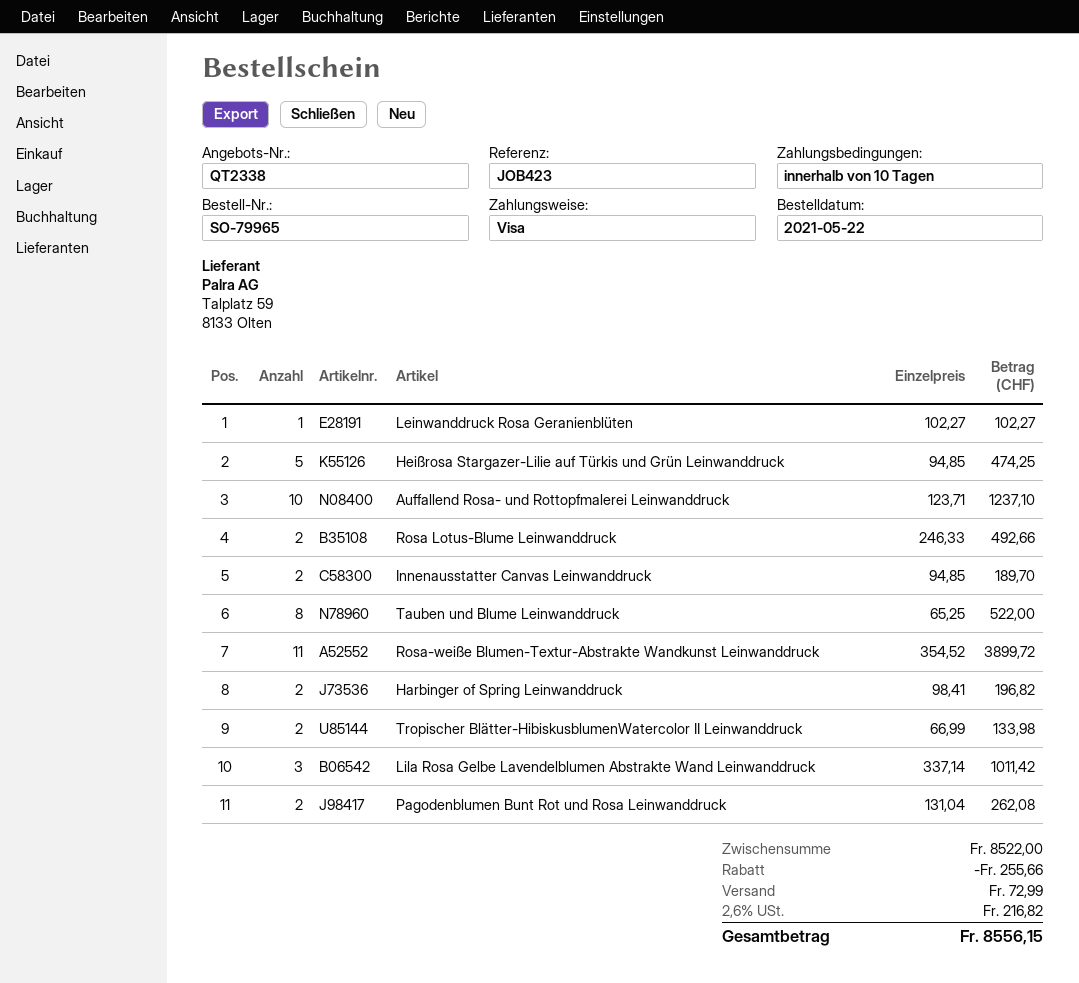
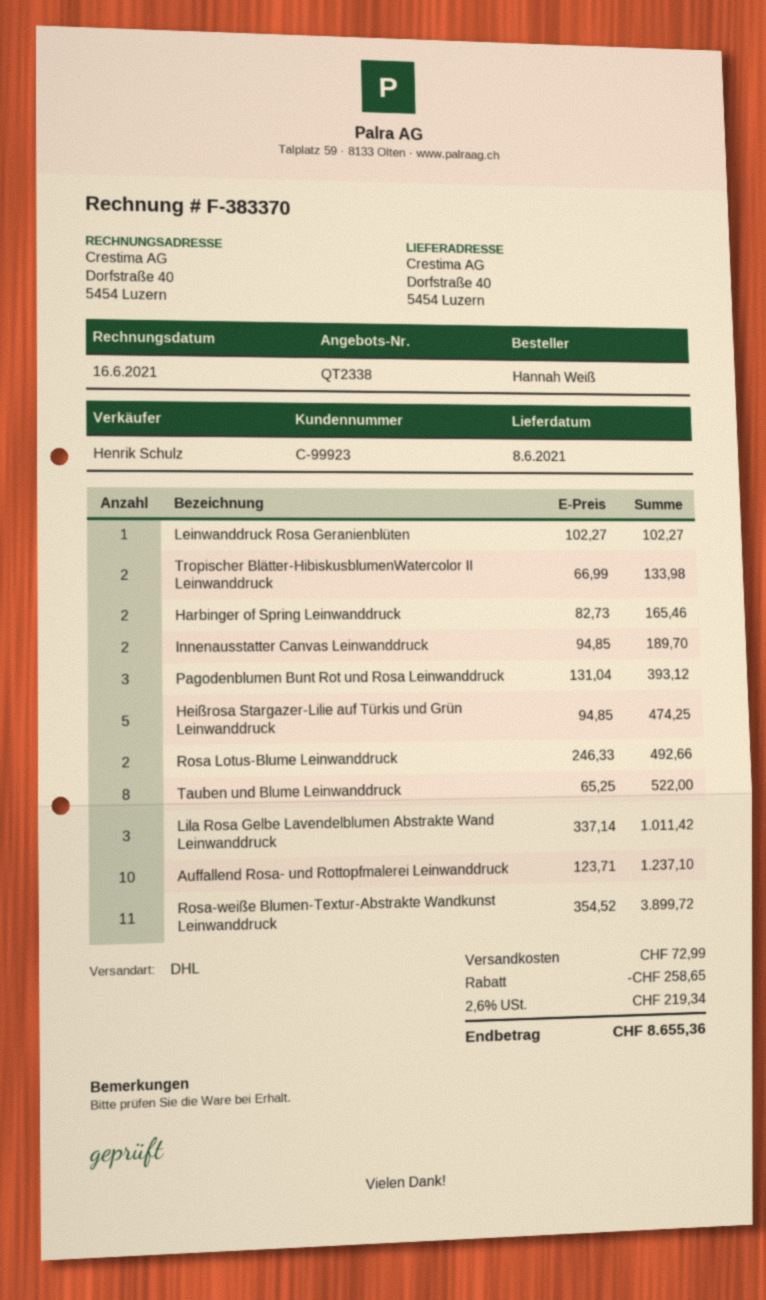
Harbinger of Spring Leinwanddruck: 2 x 98.41 = 196.82 -> 2 x 82.73 = 165.46
Pagodenblumen Bunt Rot und Rosa Leinwanddruck: 2 x 131.04 = 262.08 -> 3 x 131.04 = 393.12
discount: 255.66 -> 258.65
tax: 2.6% = 216.82 -> 2.6% = 219.34
total: 8556.15 -> 8655.36

